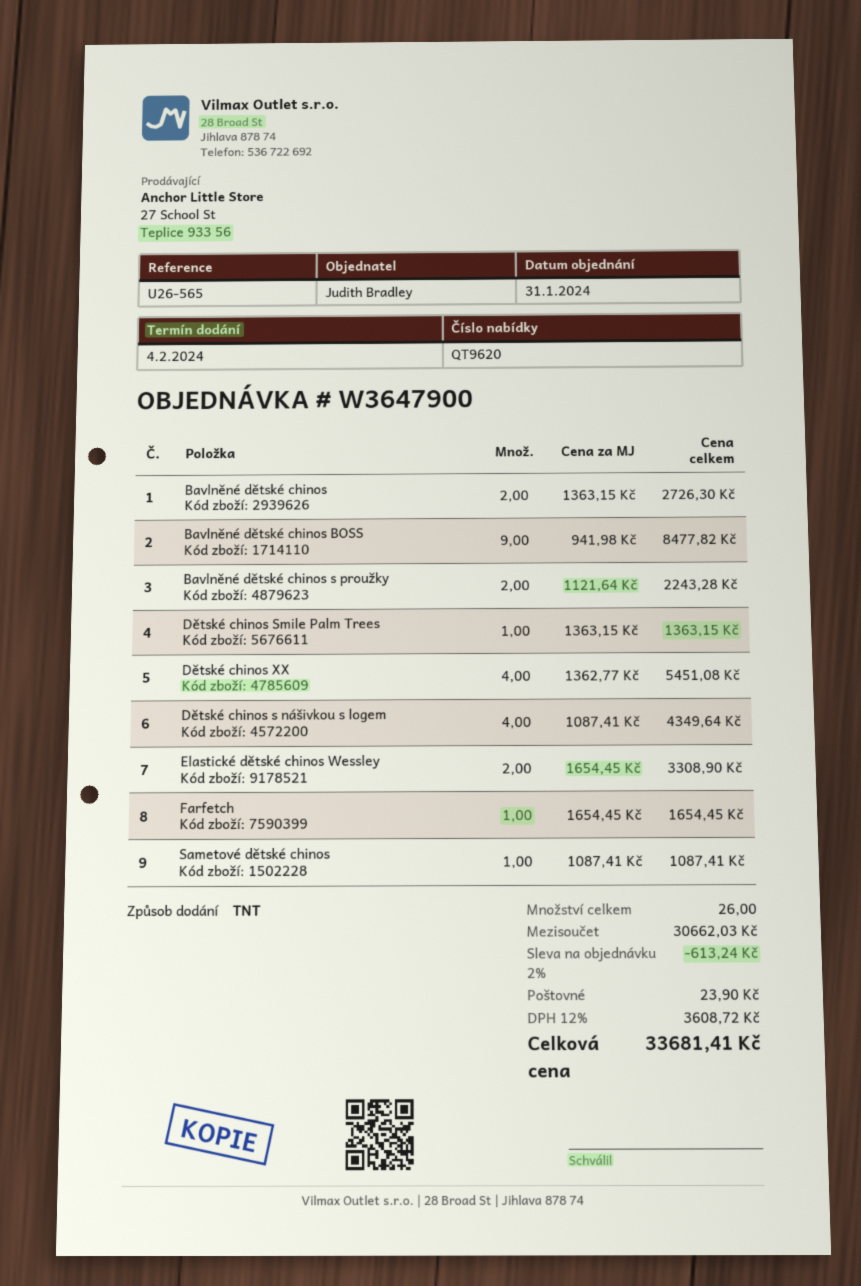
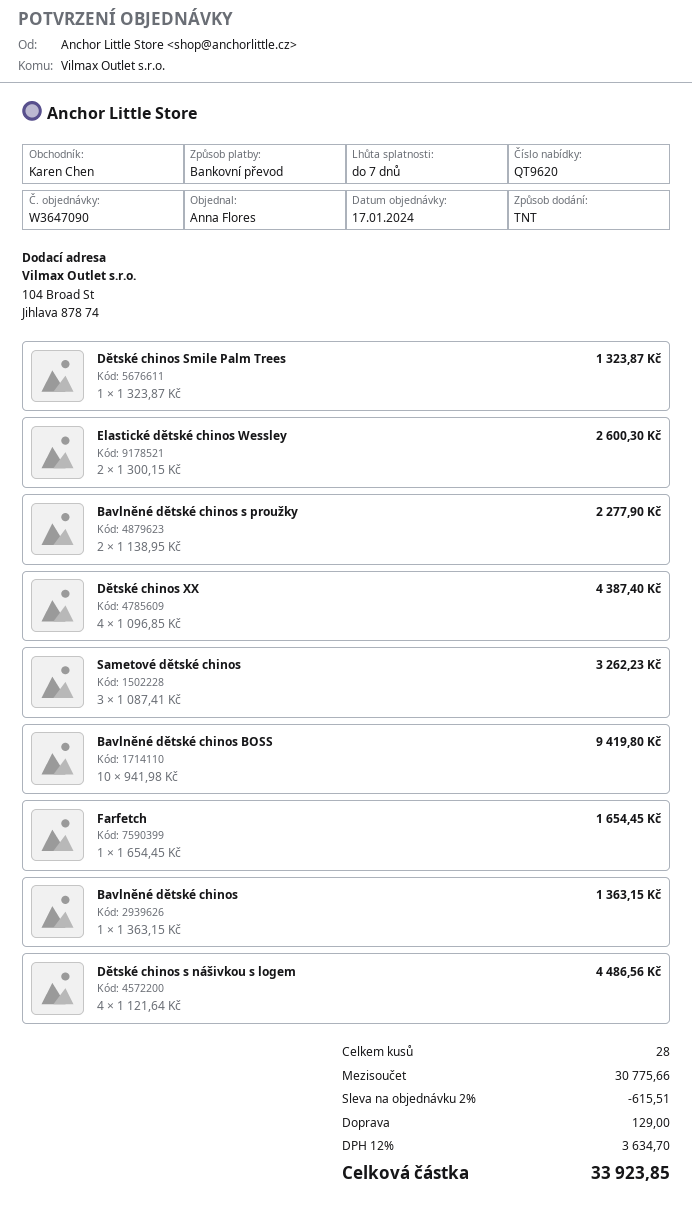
order number: W3647900 -> W3647090
order date: 2024-01-31 -> 2024-01-17
ordered by: Judith Bradley -> Anna Flores
Bavlněné dětské chinos: 2 x 1363.15 = 2726.30 -> 1 x 1363.15 = 1363.15
Bavlněné dětské chinos BOSS: 9 x 941.98 = 8477.82 -> 10 x 941.98 = 9419.80
Bavlněné dětské chinos s proužky: 2 x 1121.64 = 2243.28 -> 2 x 1138.95 = 2277.90
Dětské chinos Smile Palm Trees: 1 x 1363.15 = 1363.15 -> 1 x 1323.87 = 1323.87
Dětské chinos XX: 4 x 1362.77 = 5451.08 -> 4 x 1096.85 = 4387.40
Dětské chinos s nášivkou s logem: 4 x 1087.41 = 4349.64 -> 4 x 1121.64 = 4486.56
Elastické dětské chinos Wessley: 2 x 1654.45 = 3308.90 -> 2 x 1300.15 = 2600.30
Sametové dětské chinos: 1 x 1087.41 = 1087.41 -> 3 x 1087.41 = 3262.23
total quantity: 26 -> 28
subtotal: 30662.03 -> 30775.66
discount: 2% = 613.24 -> 2% = 615.51
shipping: 23.90 -> 129.00
tax: 12% = 3608.72 -> 12% = 3634.70
total: 33681.41 -> 33923.85

